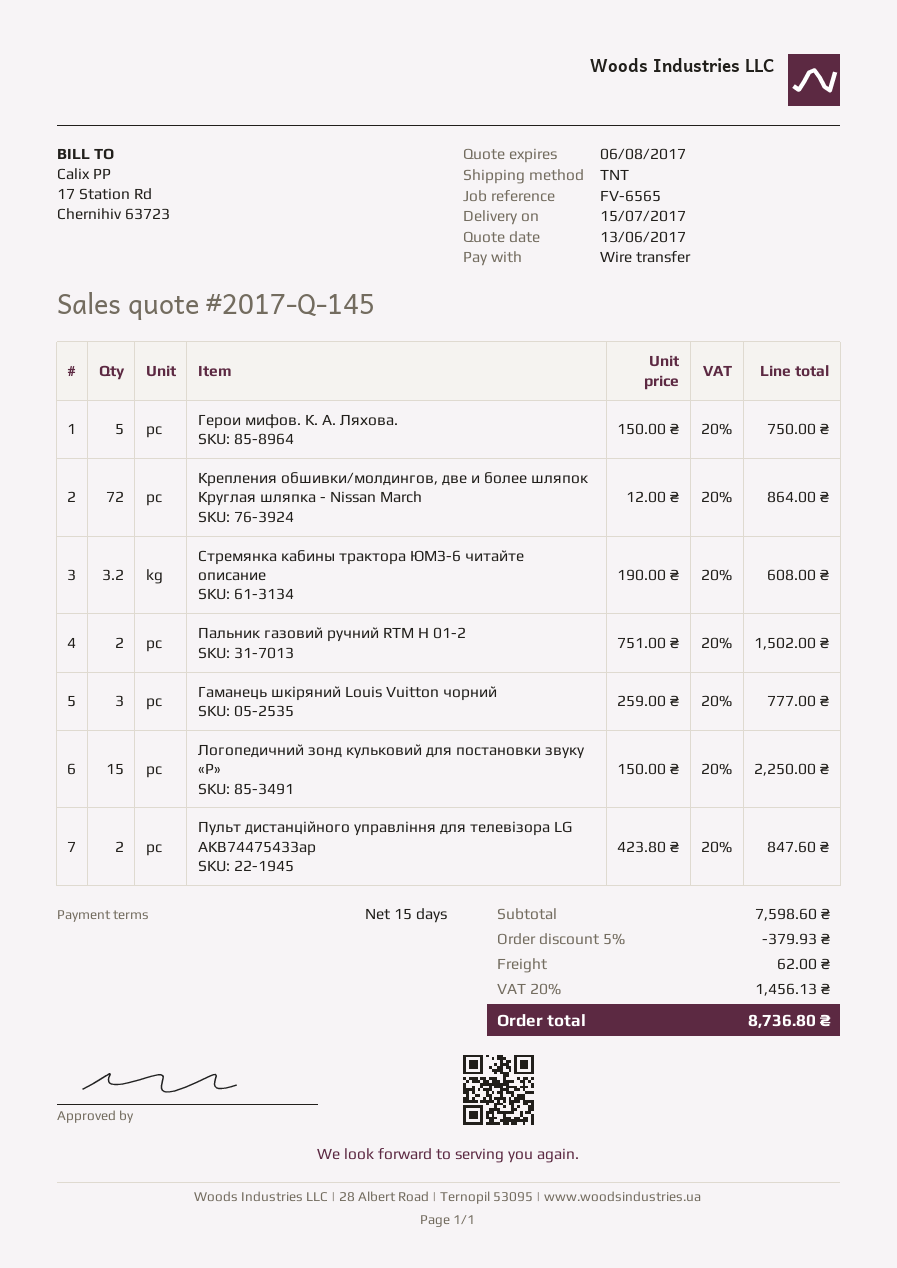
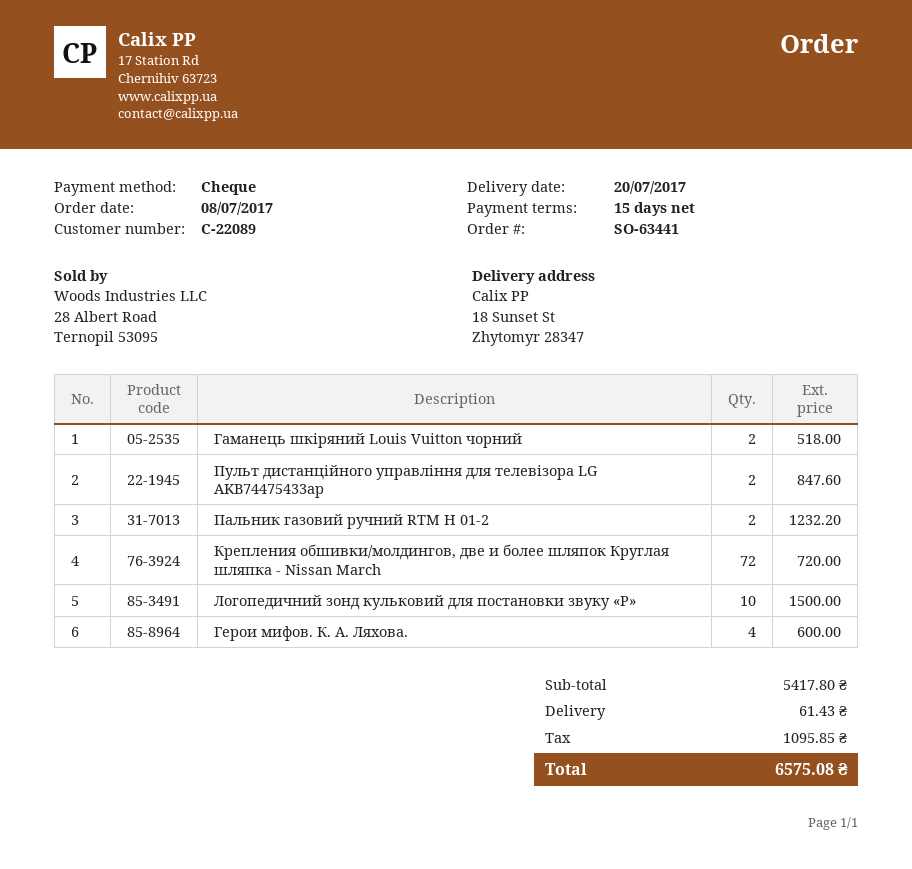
delivery date: 2017-07-15 -> 2017-07-20
payment method: bank transfer -> cheque
Герои мифов. К. А. Ляхова.: 5 for 750.00 -> 4 for 600.00
Крепления обшивки/молдингов, две и более шляпок Круглая шляпка - Nissan March: 72 for 864.00 -> 72 for 720.00
Стремянка кабины трактора ЮМЗ-6 читайте описание: 3.2 for 608.00 -> none
Пальник газовий ручний RTM H 01-2: 2 for 1502.00 -> 2 for 1232.20
Гаманець шкіряний Louis Vuitton чорний: 3 for 777.00 -> 2 for 518.00
Логопедичний зонд кульковий для постановки звуку «Р»: 15 for 2250.00 -> 10 for 1500.00
subtotal: 7598.60 -> 5417.80
discount: 5% = 379.93 -> none
shipping: 62.00 -> 61.43
tax: 1456.13 -> 1095.85
total: 8736.80 -> 6575.08

